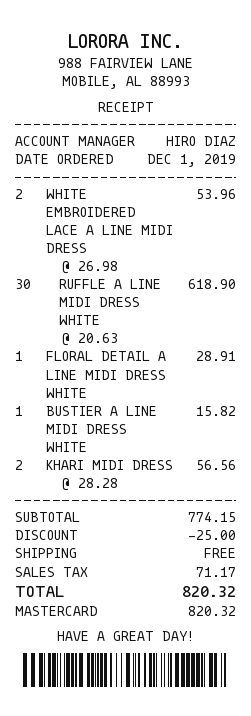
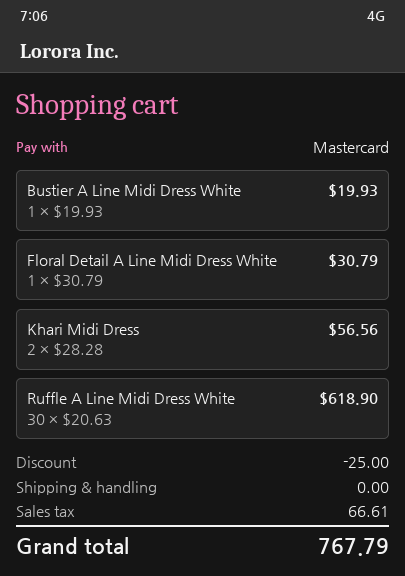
WHITE EMBROIDERED LACE A LINE MIDI DRESS: 2 x 26.98 = 53.96 -> none
FLORAL DETAIL A LINE MIDI DRESS WHITE: 1 x 28.91 = 28.91 -> 1 x 30.79 = 30.79
BUSTIER A LINE MIDI DRESS WHITE: 1 x 15.82 = 15.82 -> 1 x 19.93 = 19.93
tax: 71.17 -> 66.61
total: 820.32 -> 767.79

